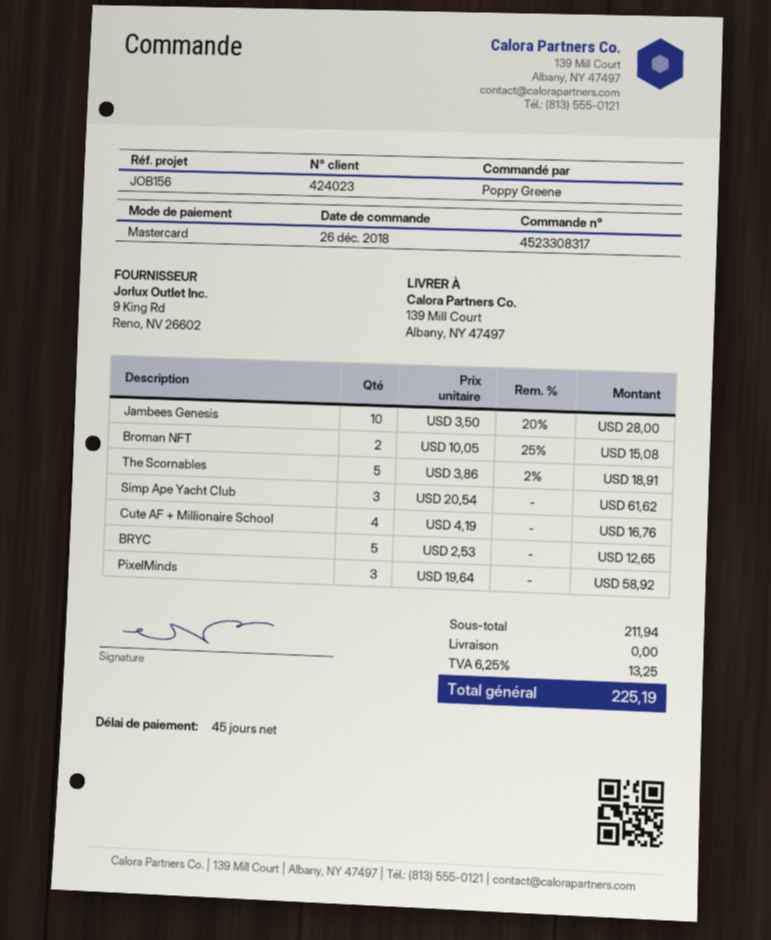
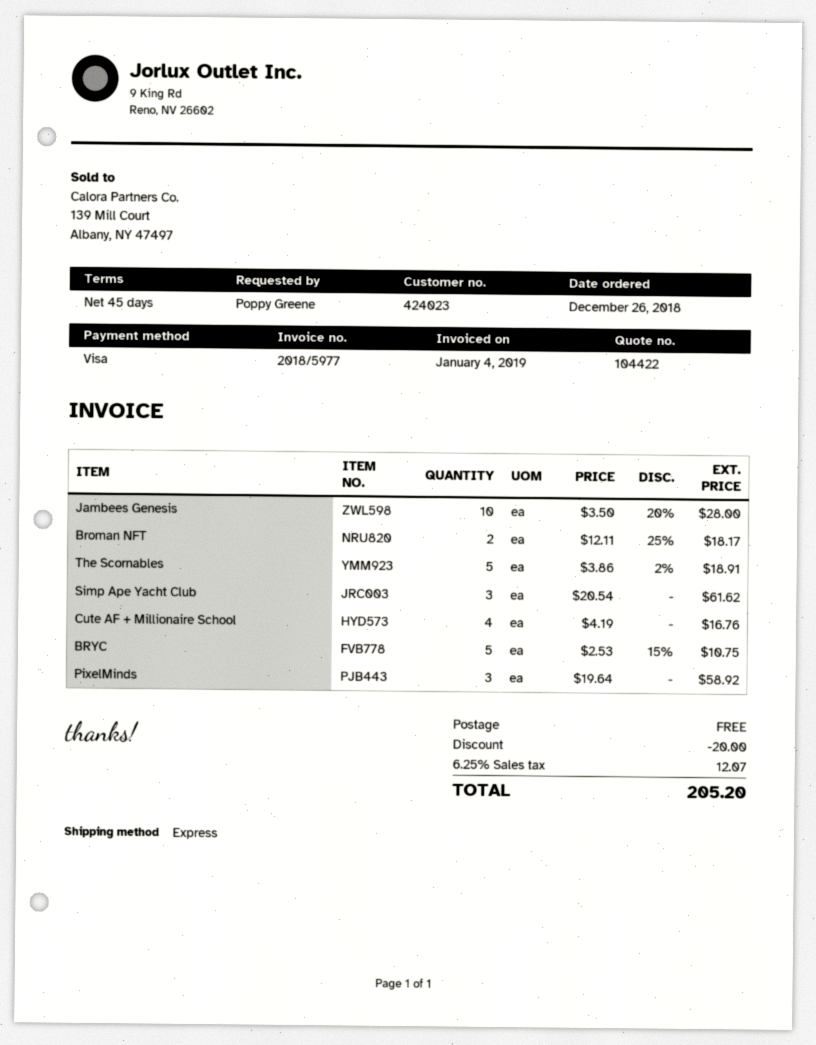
payment method: Mastercard -> Visa
Broman NFT: 2 x 10.05 - 25% = 15.08 -> 2 x 12.11 - 25% = 18.17
BRYC: 5 x 2.53 = 12.65 -> 5 x 2.53 - 15% = 10.75
discount: none -> 20.00
tax: 6.25% = 13.25 -> 6.25% = 12.07
total: 225.19 -> 205.20

